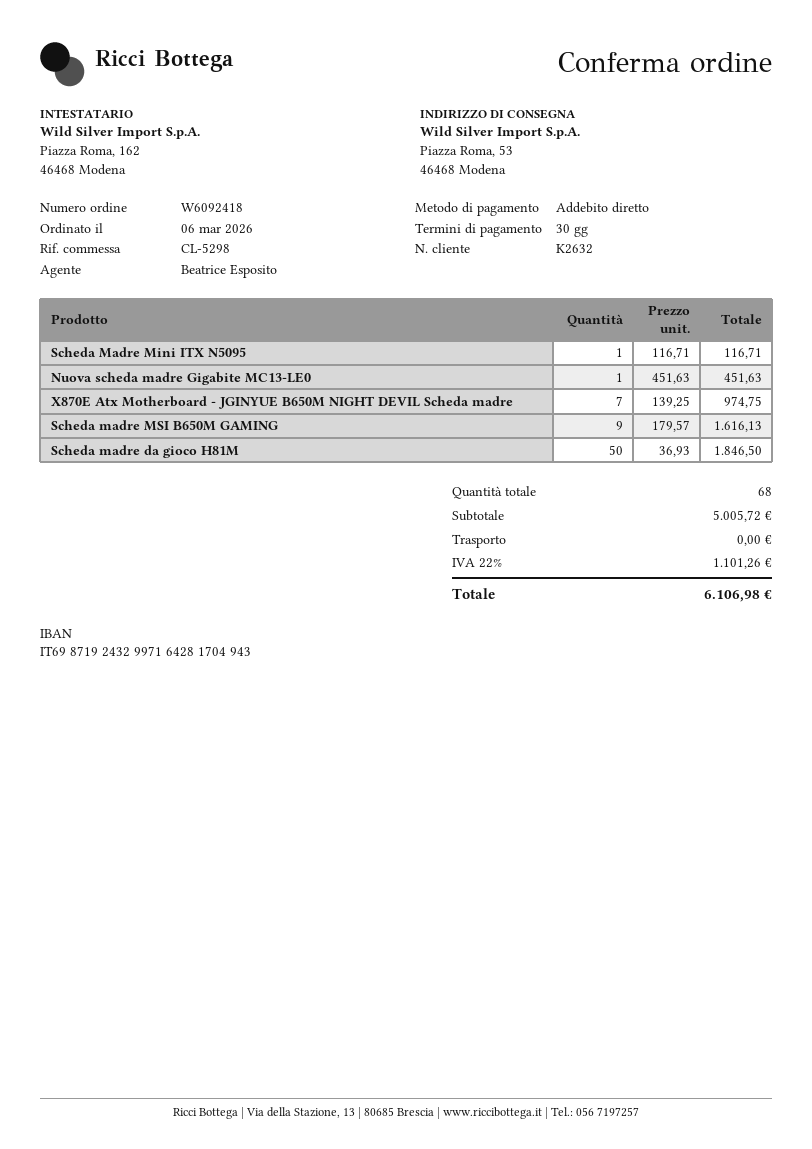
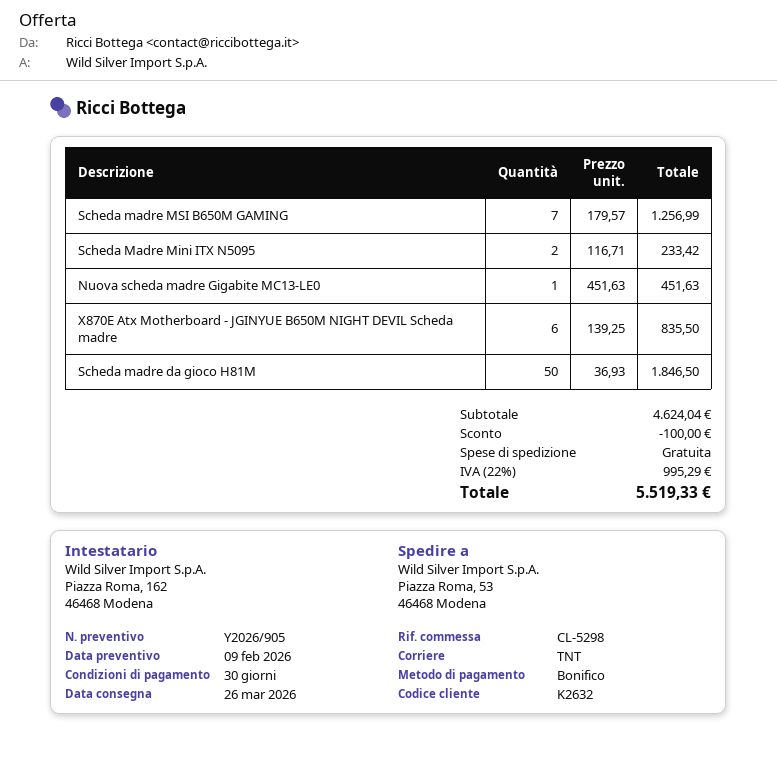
payment method: direct debit -> bank transfer
Scheda Madre Mini ITX N5095: 1 x 116.71 = 116.71 -> 2 x 116.71 = 233.42
X870E Atx Motherboard - JGINYUE B650M NIGHT DEVIL Scheda madre: 7 x 139.25 = 974.75 -> 6 x 139.25 = 835.50
Scheda madre MSI B650M GAMING: 9 x 179.57 = 1616.13 -> 7 x 179.57 = 1256.99
subtotal: 5005.72 -> 4624.04
discount: none -> 100.00
tax: 22% = 1101.26 -> 22% = 995.29
total: 6106.98 -> 5519.33

